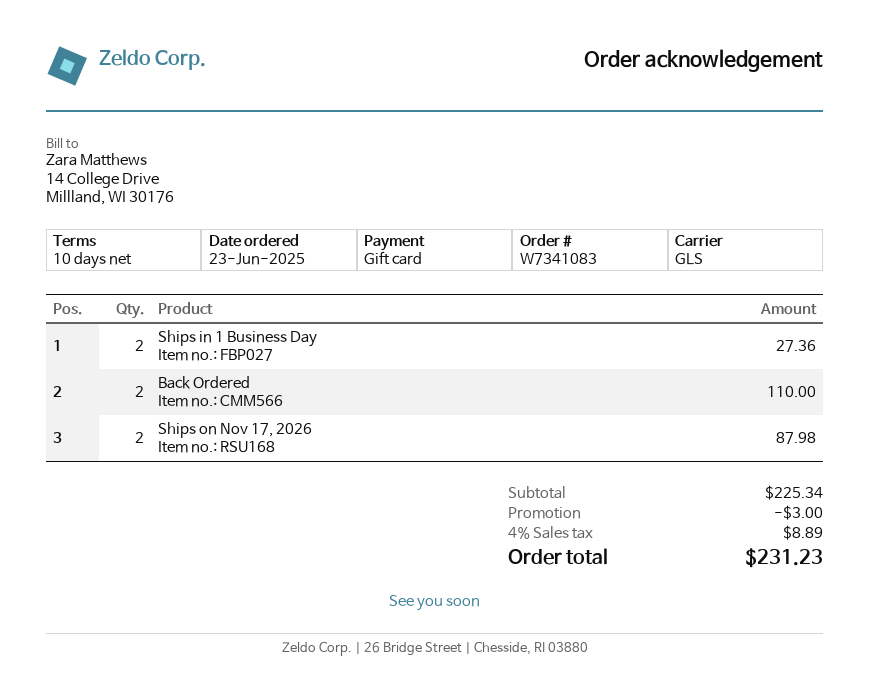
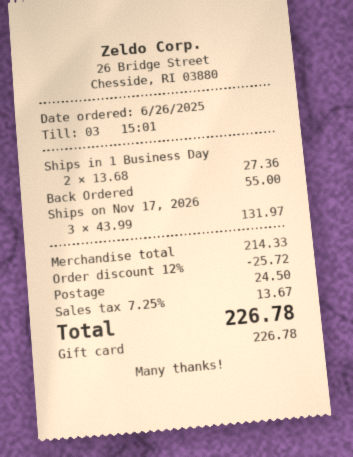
order date: 2025-06-23 -> 2025-06-26
Back Ordered: 2 for 110.00 -> 1 for 55.00
Ships on Nov 17, 2026: 2 for 87.98 -> 3 for 131.97
subtotal: 225.34 -> 214.33
discount: 3.00 -> 25.72
shipping: none -> 24.50
tax: 4% = 8.89 -> 7.25% = 13.67
total: 231.23 -> 226.78

